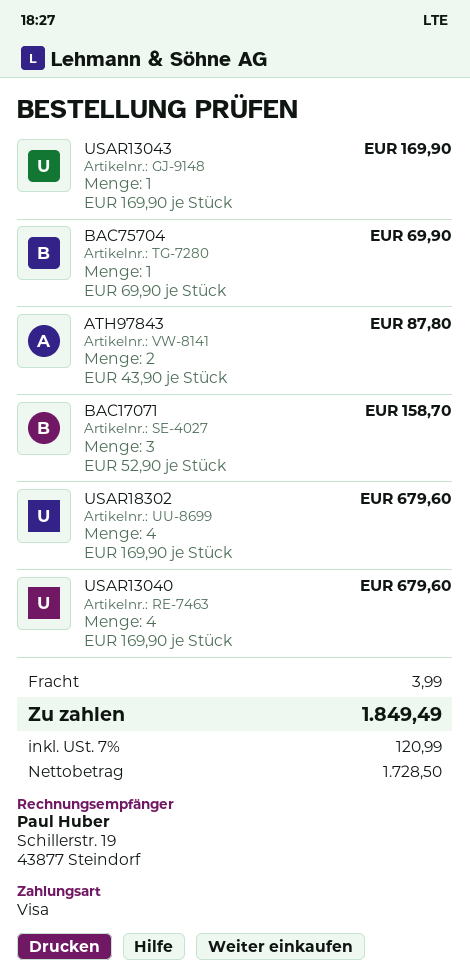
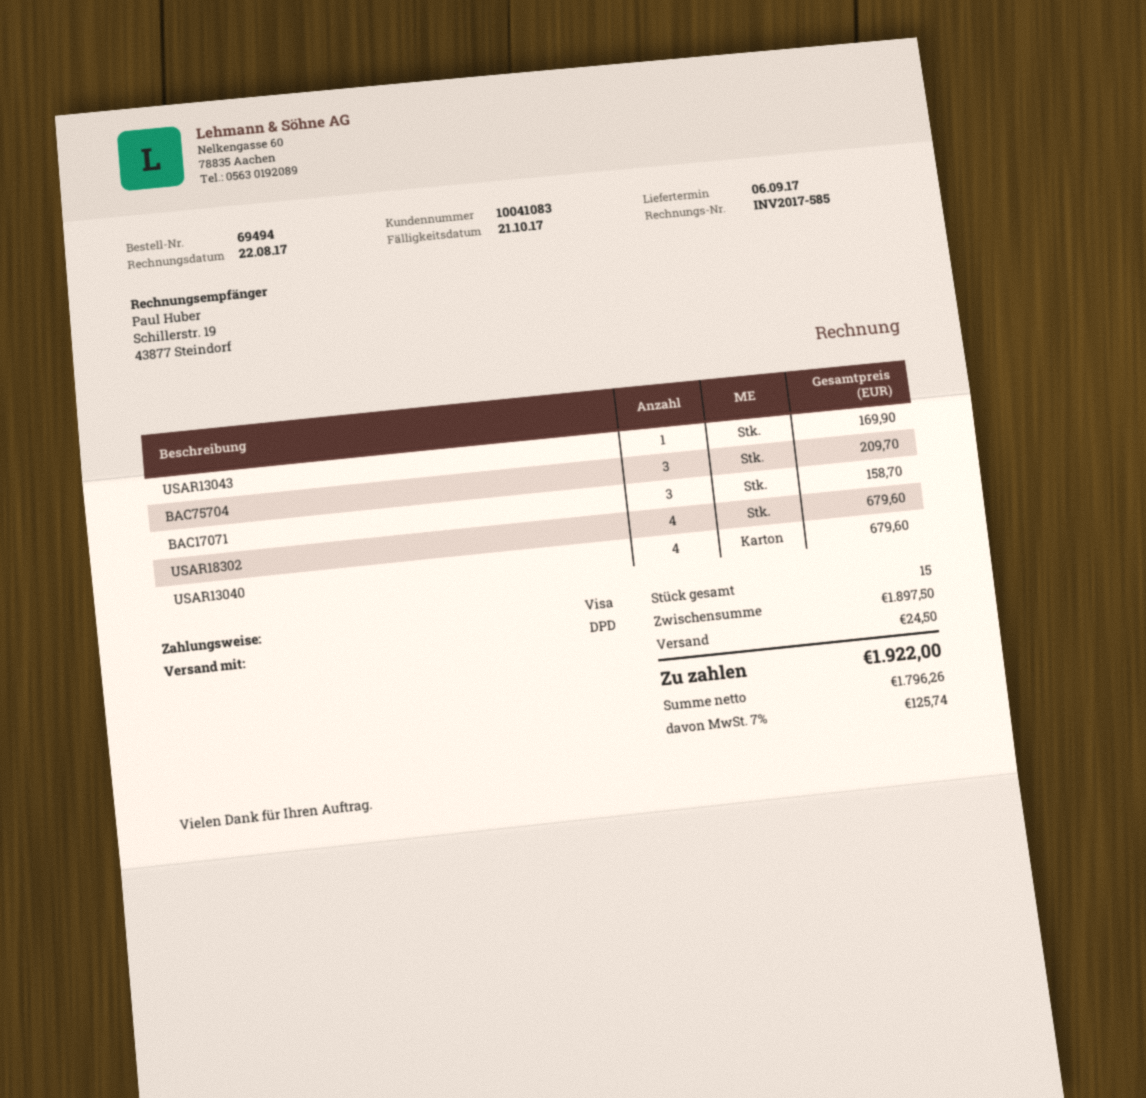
BAC75704: 1 for 69.90 -> 3 for 209.70
ATH97843: 2 for 87.80 -> none
shipping: 3.99 -> 24.50
net: 1728.50 -> 1796.26
tax: 7% = 120.99 -> 7% = 125.74
total: 1849.49 -> 1922.00

